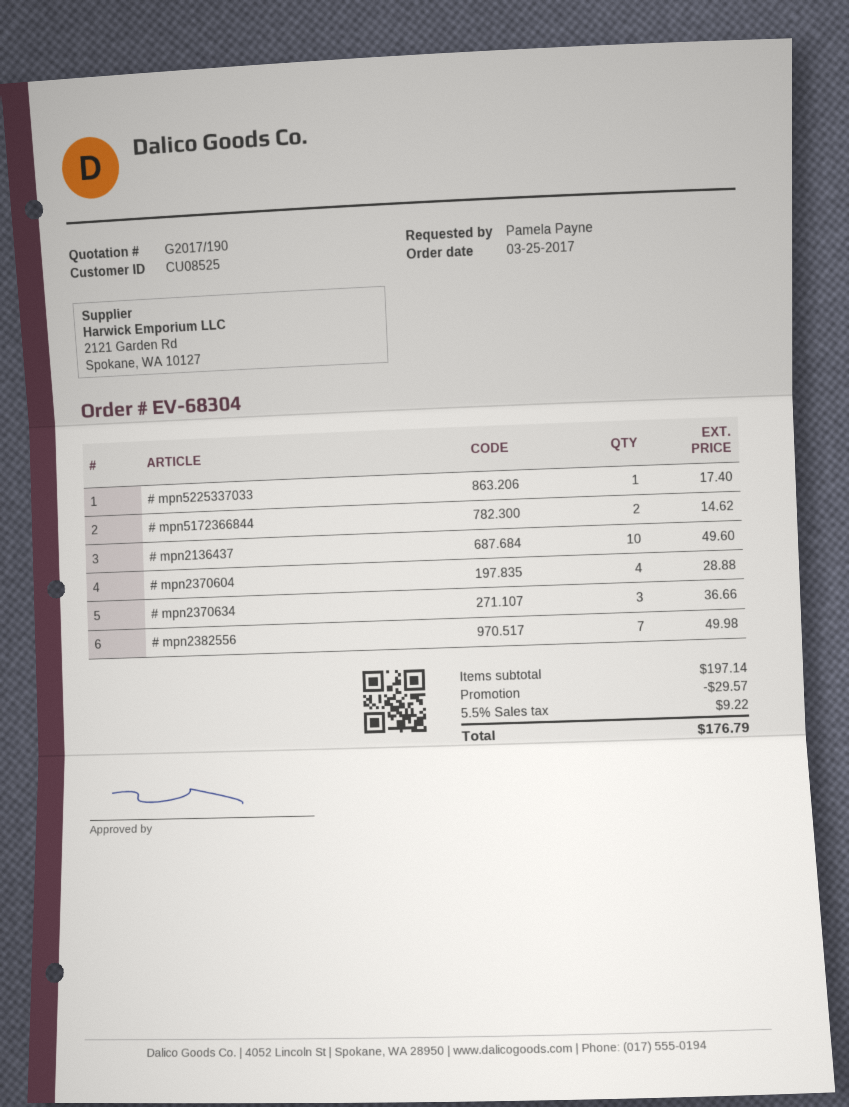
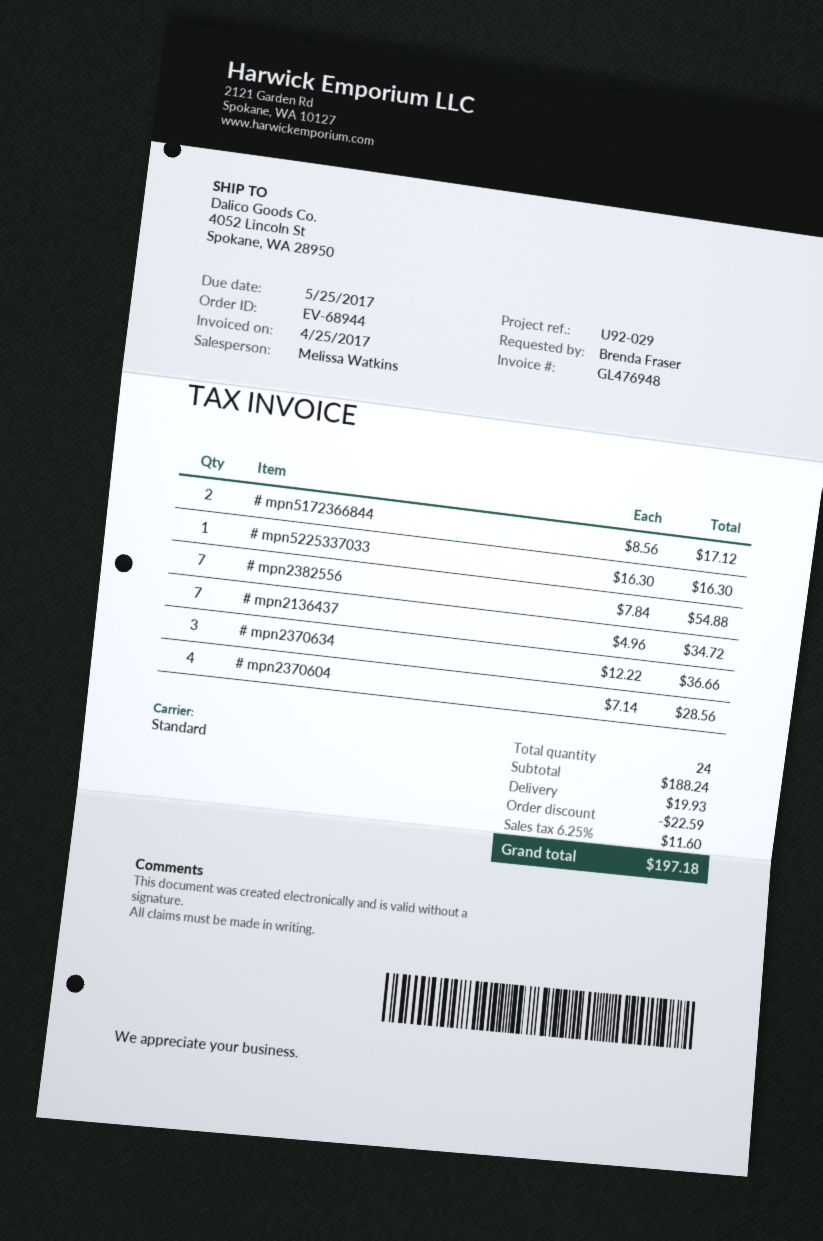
order number: EV-68304 -> EV-68944
ordered by: Pamela Payne -> Brenda Fraser
# mpn5225337033: 1 for 17.40 -> 1 for 16.30
# mpn5172366844: 2 for 14.62 -> 2 for 17.12
# mpn2136437: 10 for 49.60 -> 7 for 34.72
# mpn2370604: 4 for 28.88 -> 4 for 28.56
# mpn2382556: 7 for 49.98 -> 7 for 54.88
subtotal: 197.14 -> 188.24
discount: 29.57 -> 22.59
shipping: none -> 19.93
tax: 5.5% = 9.22 -> 6.25% = 11.60
total: 176.79 -> 197.18

